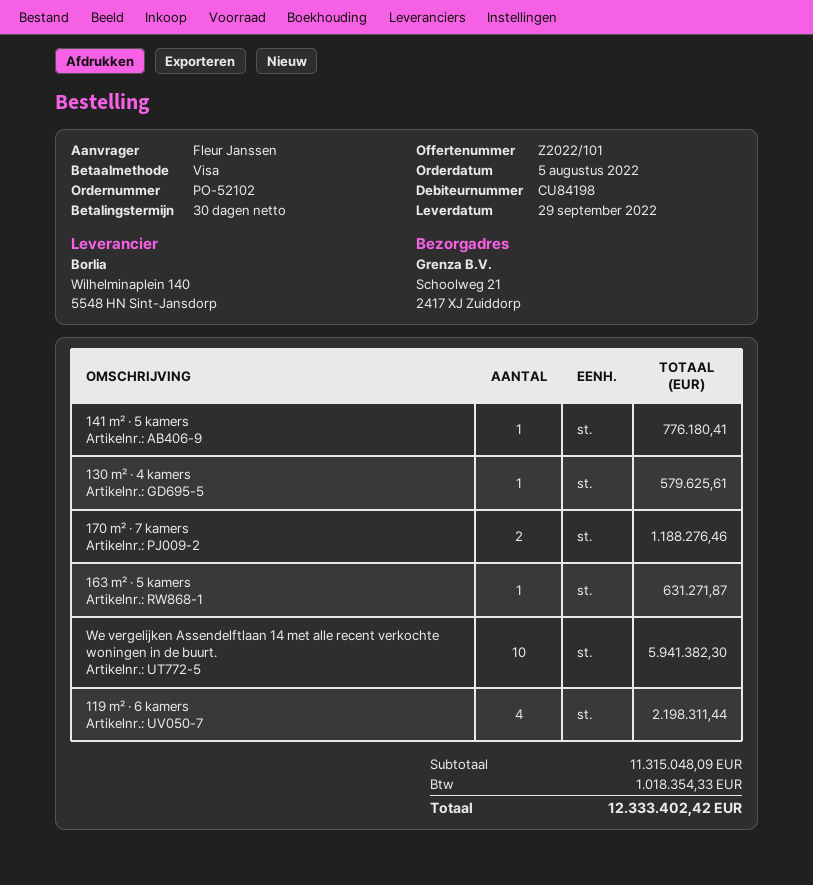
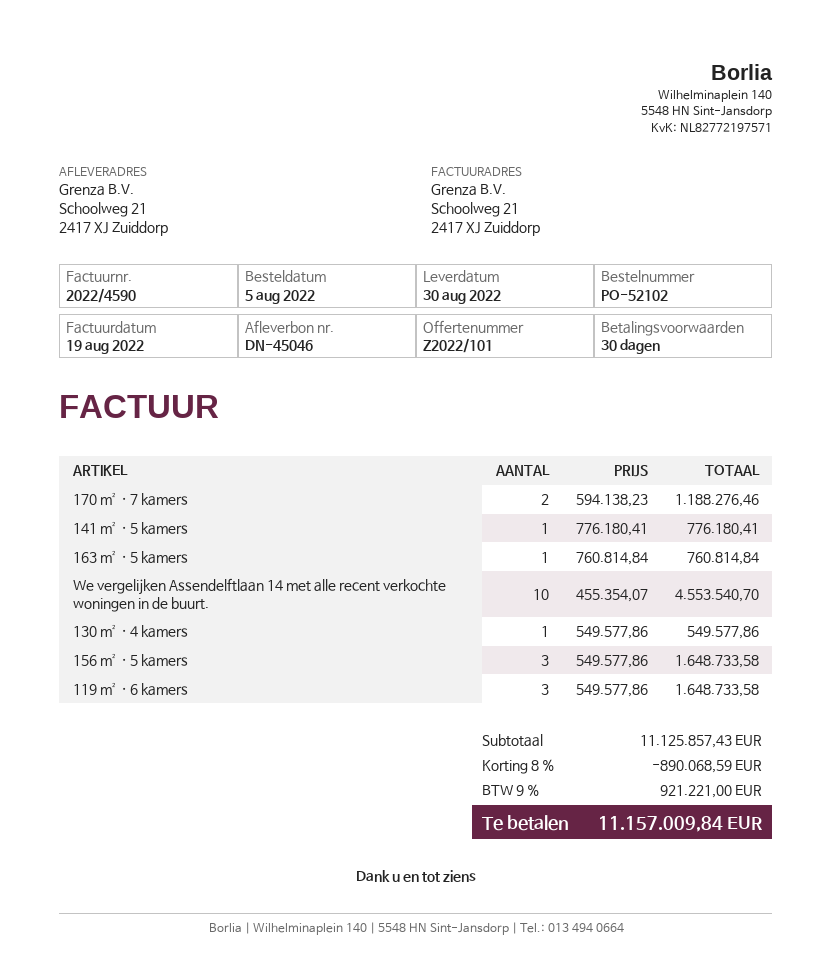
delivery date: 2022-09-29 -> 2022-08-30
130 m² · 4 kamers: 1 for 579625.61 -> 1 for 549577.86
163 m² · 5 kamers: 1 for 631271.87 -> 1 for 760814.84
We vergelijken Assendelftlaan 14 met alle recent verkochte woningen in de buurt.: 10 for 5941382.30 -> 10 for 4553540.70
119 m² · 6 kamers: 4 for 2198311.44 -> 3 for 1648733.58
156 m² · 5 kamers: none -> 3 for 1648733.58
subtotal: 11315048.09 -> 11125857.43
discount: none -> 8% = 890068.59
tax: 1018354.33 -> 921221.00
total: 12333402.42 -> 11157009.84

